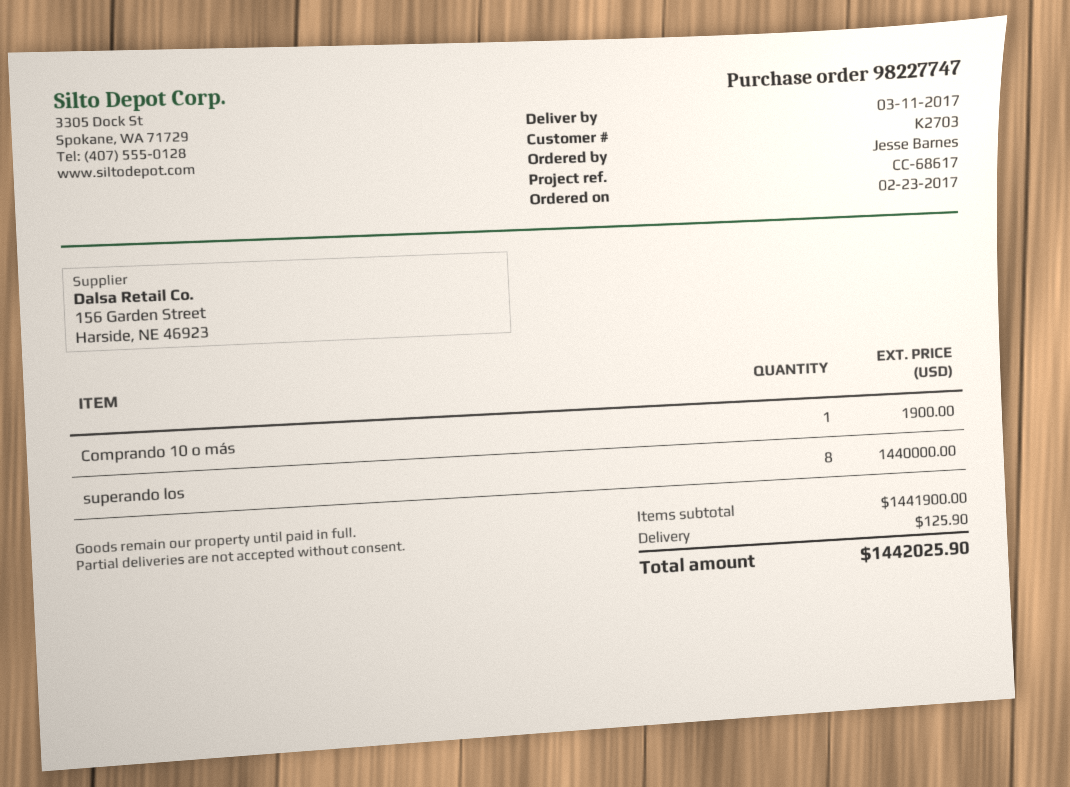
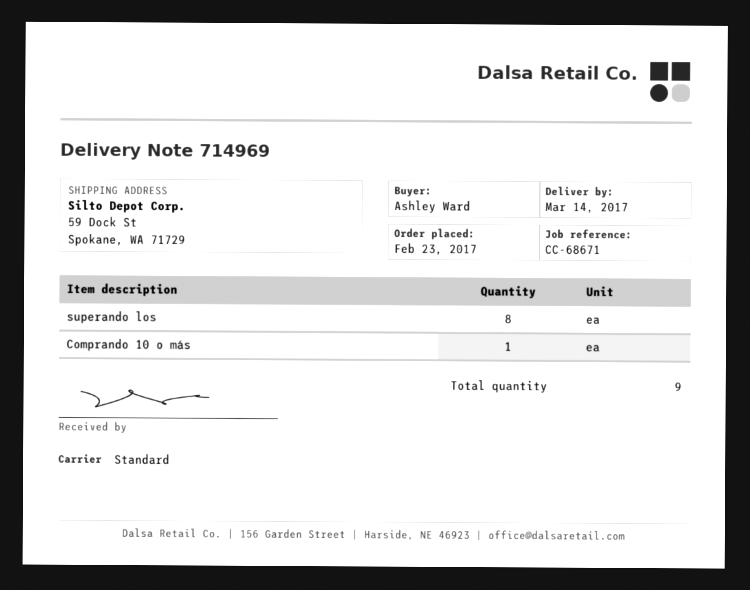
delivery date: 2017-03-11 -> 2017-03-14
reference: CC-68617 -> CC-68671
ordered by: Jesse Barnes -> Ashley Ward

